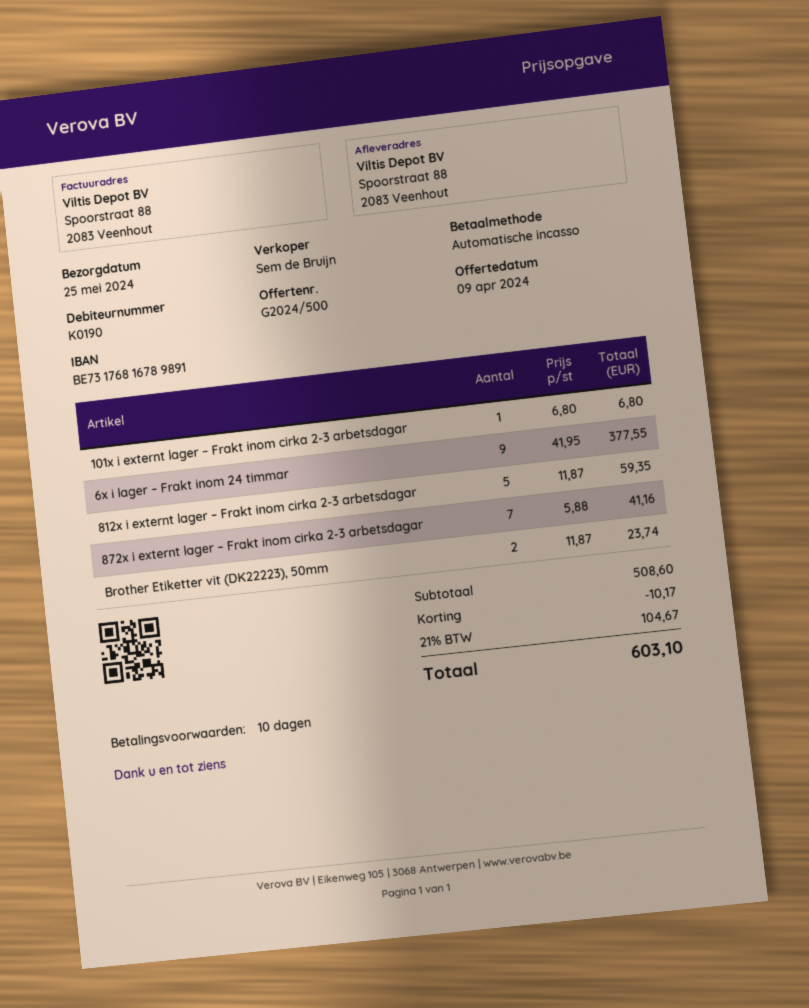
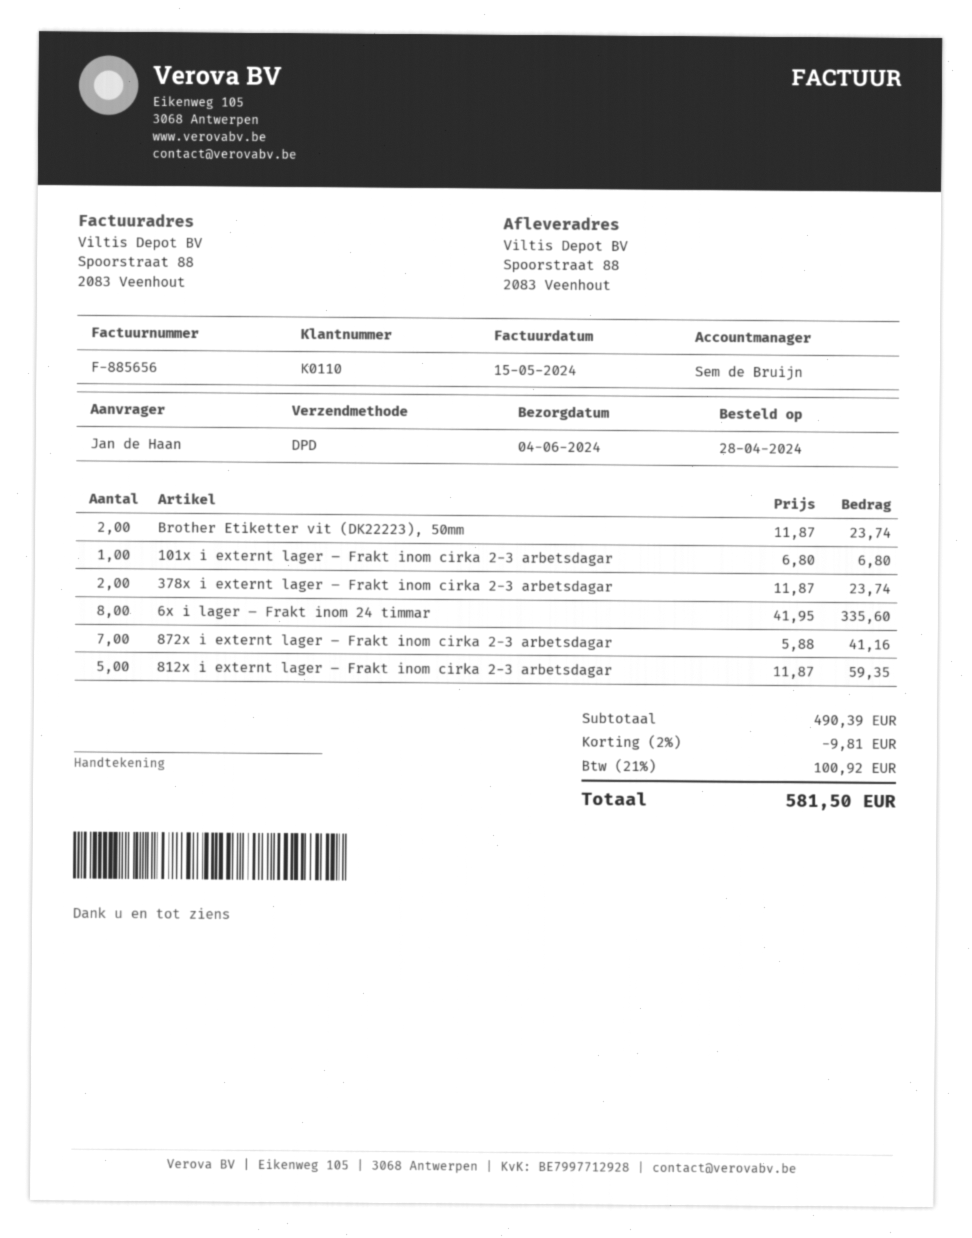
delivery date: 2024-05-25 -> 2024-06-04
customer number: K0190 -> K0110
6x i lager – Frakt inom 24 timmar: 9 x 41.95 = 377.55 -> 8 x 41.95 = 335.60
378x i externt lager – Frakt inom cirka 2-3 arbetsdagar: none -> 2 x 11.87 = 23.74
subtotal: 508.60 -> 490.39
discount: 10.17 -> 9.81
tax: 21% = 104.67 -> 21% = 100.92
total: 603.10 -> 581.50

